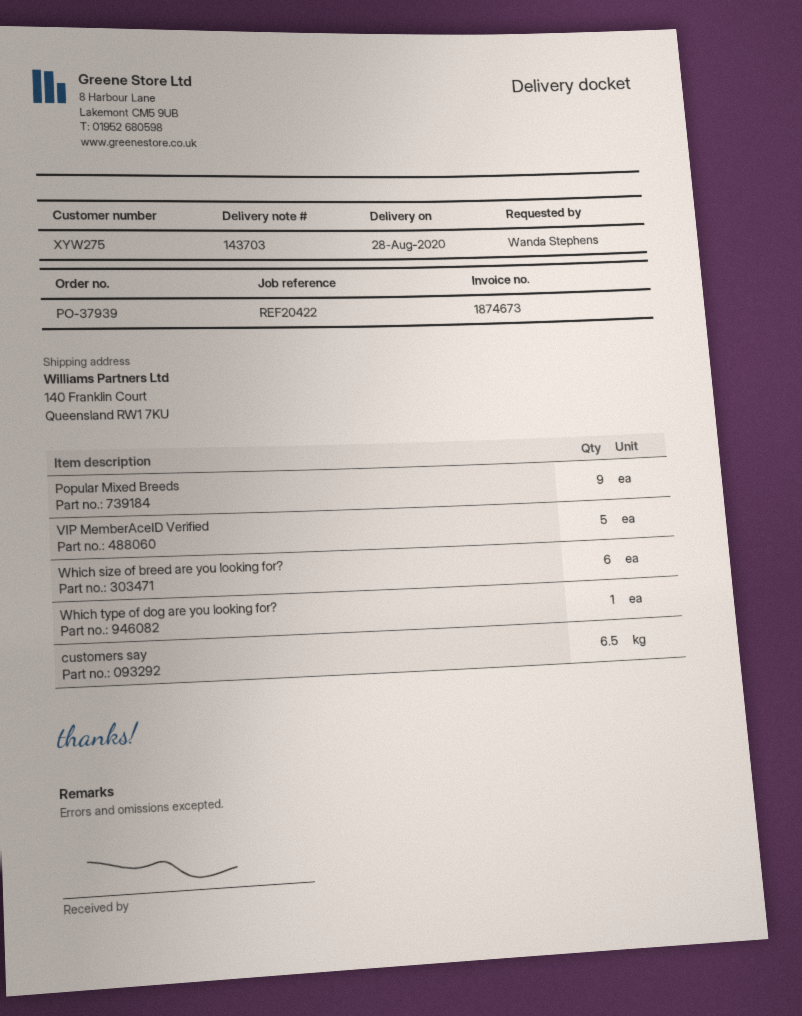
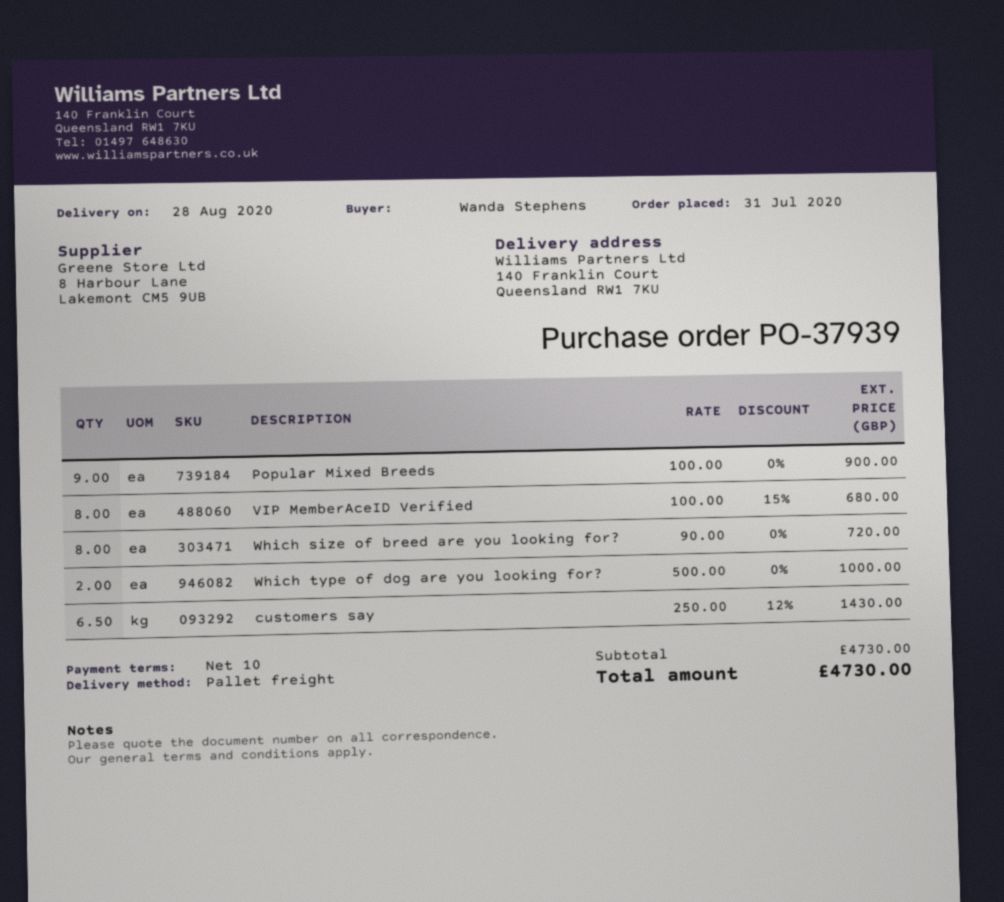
VIP MemberAceID Verified: 5 -> 8
Which size of breed are you looking for?: 6 -> 8
Which type of dog are you looking for?: 1 -> 2

